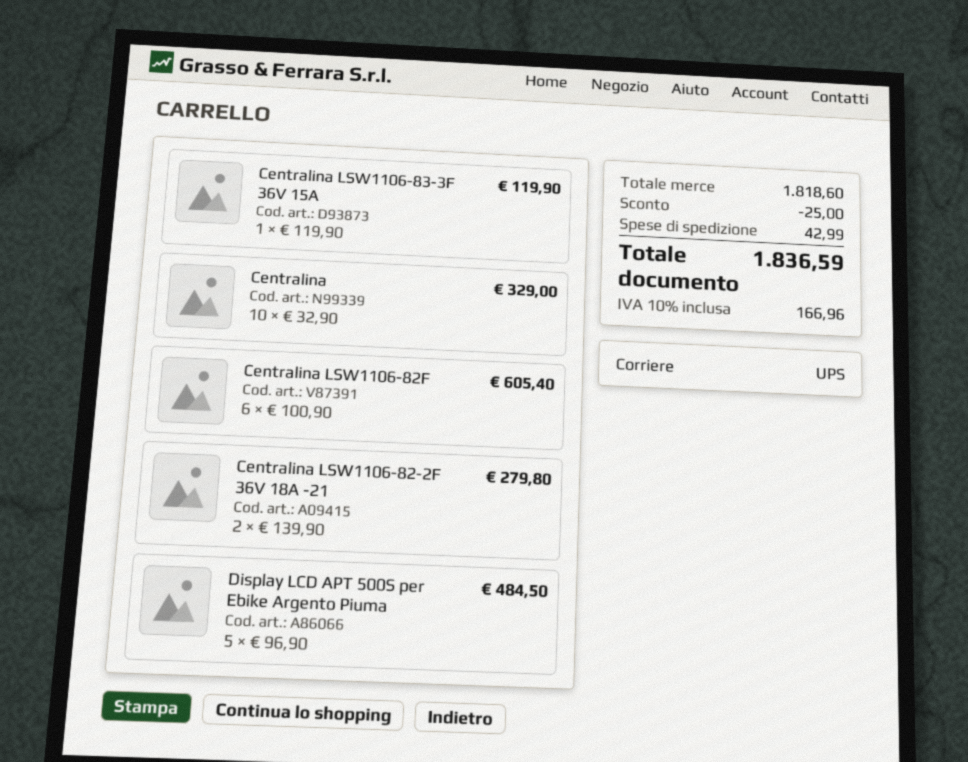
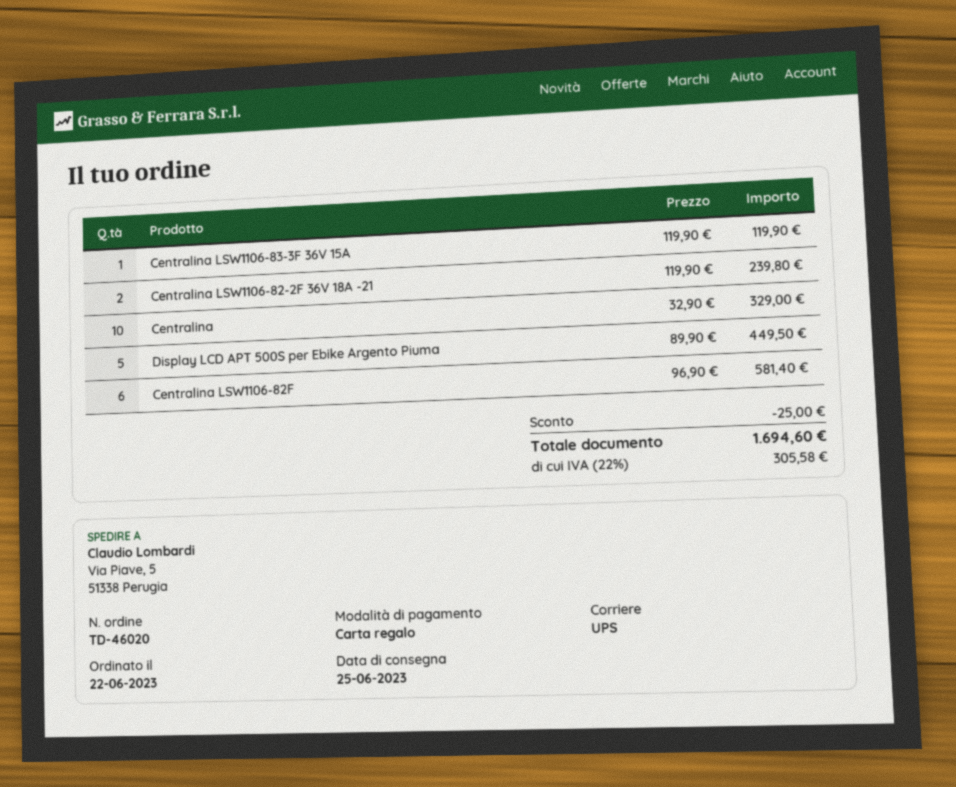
Centralina LSW1106-82F: 6 x 100.90 = 605.40 -> 6 x 96.90 = 581.40
Centralina LSW1106-82-2F 36V 18A -21: 2 x 139.90 = 279.80 -> 2 x 119.90 = 239.80
Display LCD APT 500S per Ebike Argento Piuma: 5 x 96.90 = 484.50 -> 5 x 89.90 = 449.50
shipping: 42.99 -> none
tax: 10% = 166.96 -> 22% = 305.58
total: 1836.59 -> 1694.60

